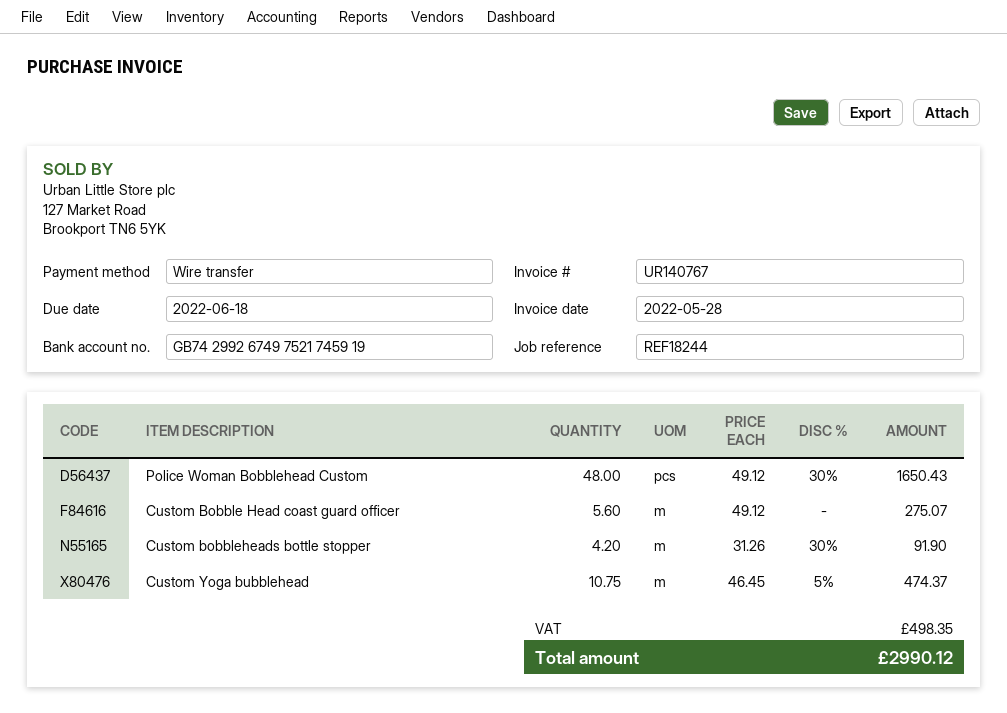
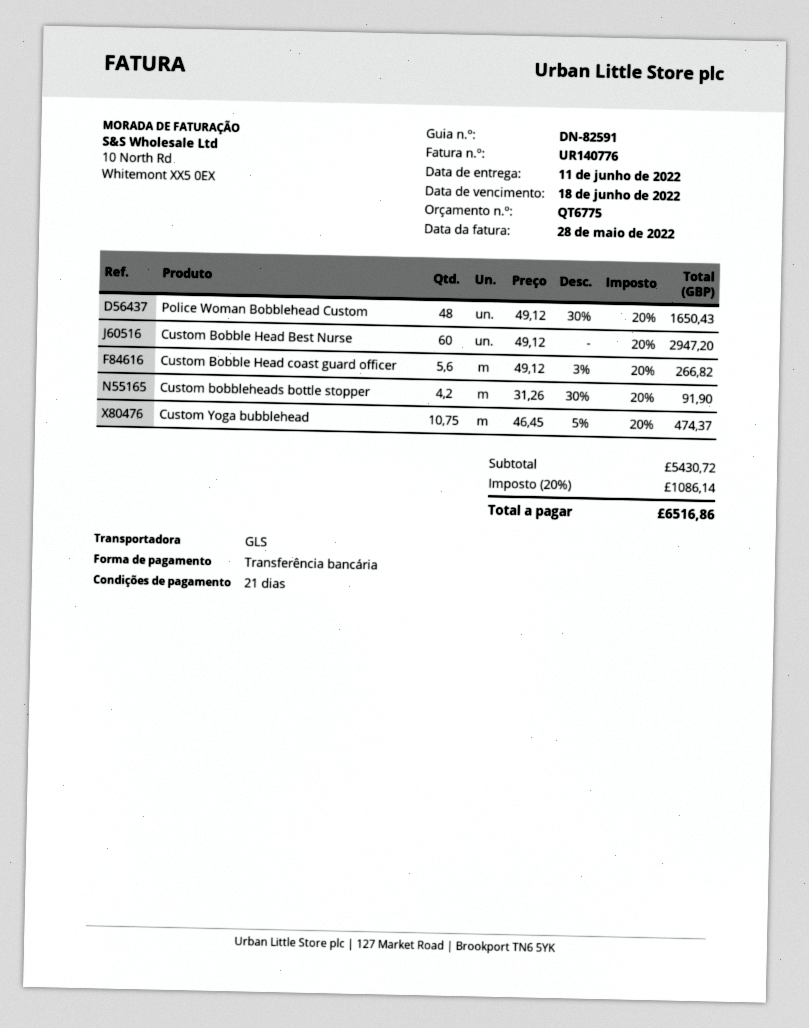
invoice number: UR140767 -> UR140776
Custom Bobble Head coast guard officer: 5.6 x 49.12 = 275.07 -> 5.6 x 49.12 - 3% = 266.82
Custom Bobble Head Best Nurse: none -> 60 x 49.12 = 2947.20
tax: 498.35 -> 1086.14
total: 2990.12 -> 6516.86

